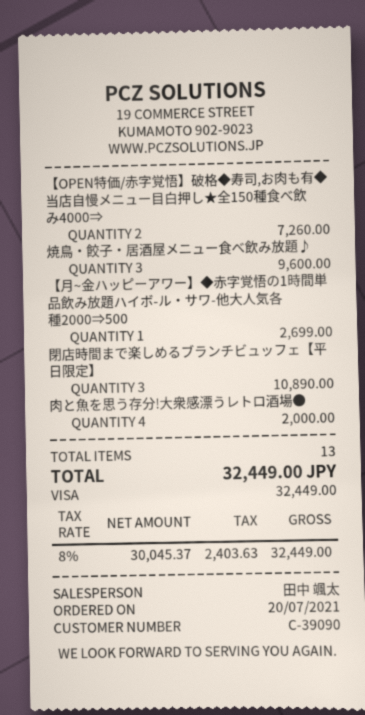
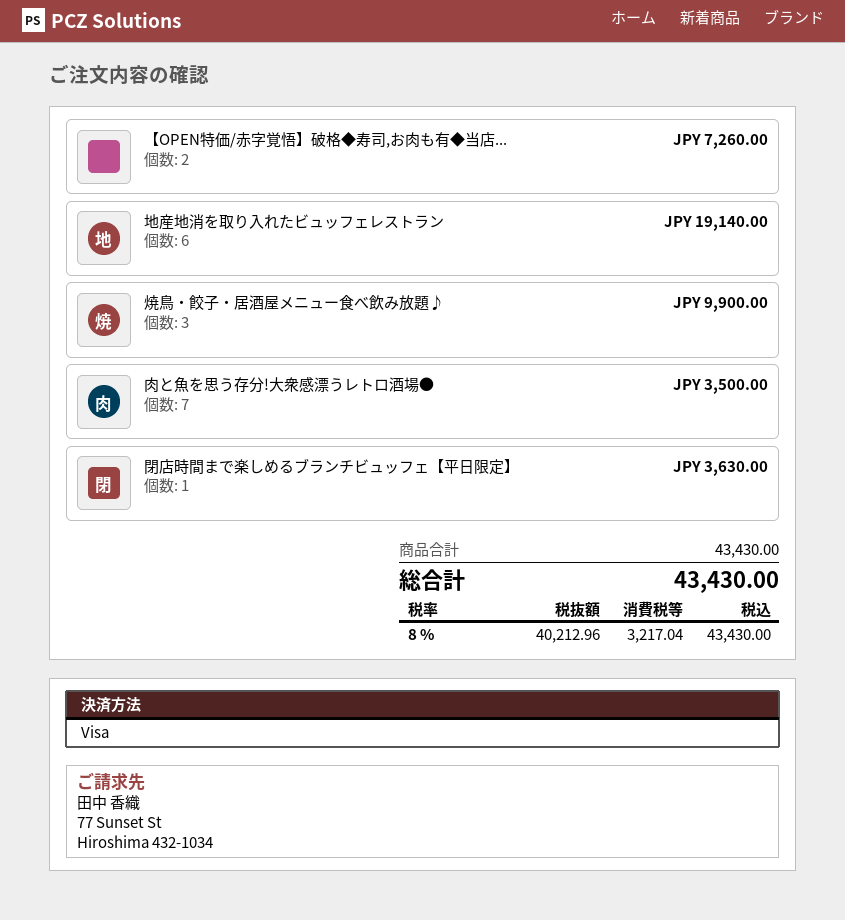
焼鳥・餃子・居酒屋メニュー食べ飲み放題♪: 3 for 9600.00 -> 3 for 9900.00
【月~金ハッピーアワー】◆赤字覚悟の1時間単品飲み放題ハイボ-ル・サワ-他大人気各種2000⇒500: 1 for 2699.00 -> none
閉店時間まで楽しめるブランチビュッフェ【平日限定】: 3 for 10890.00 -> 1 for 3630.00
肉と魚を思う存分!大衆感漂うレトロ酒場●: 4 for 2000.00 -> 7 for 3500.00
地産地消を取り入れたビュッフェレストラン: none -> 6 for 19140.00
net: 30045.37 -> 40212.96
tax: 8% = 2403.63 -> 8% = 3217.04
total: 32449.00 -> 43430.00

